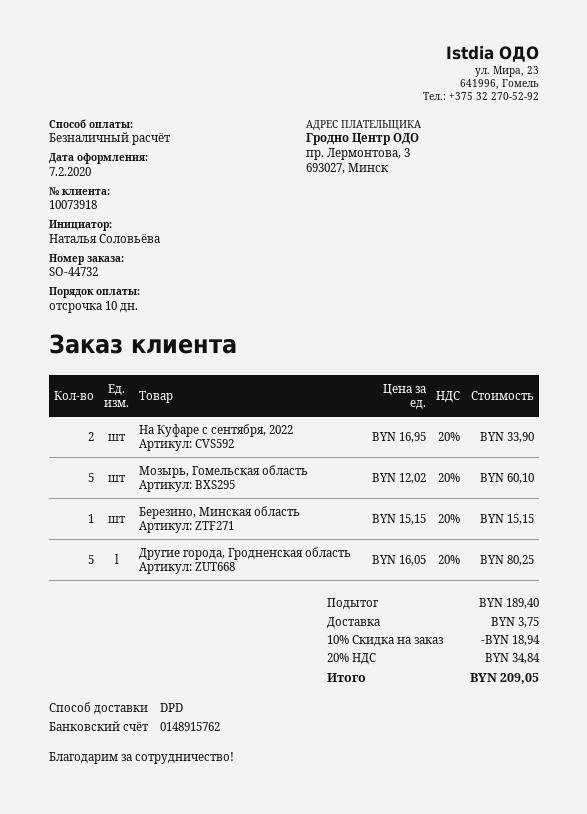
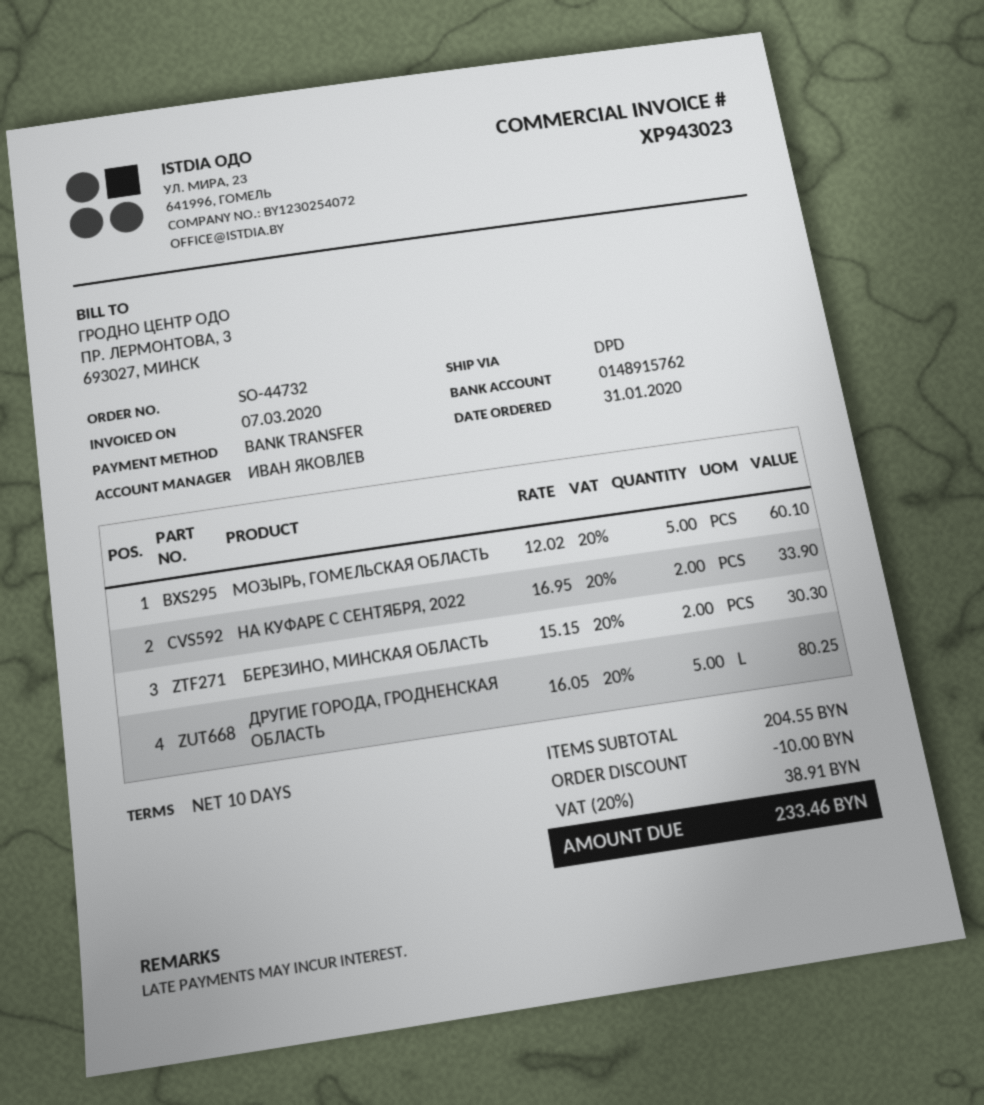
order date: 2020-02-07 -> 2020-01-31
Березино, Минская область: 1 x 15.15 = 15.15 -> 2 x 15.15 = 30.30
subtotal: 189.40 -> 204.55
discount: 18.94 -> 10.00
shipping: 3.75 -> none
tax: 20% = 34.84 -> 20% = 38.91
total: 209.05 -> 233.46

